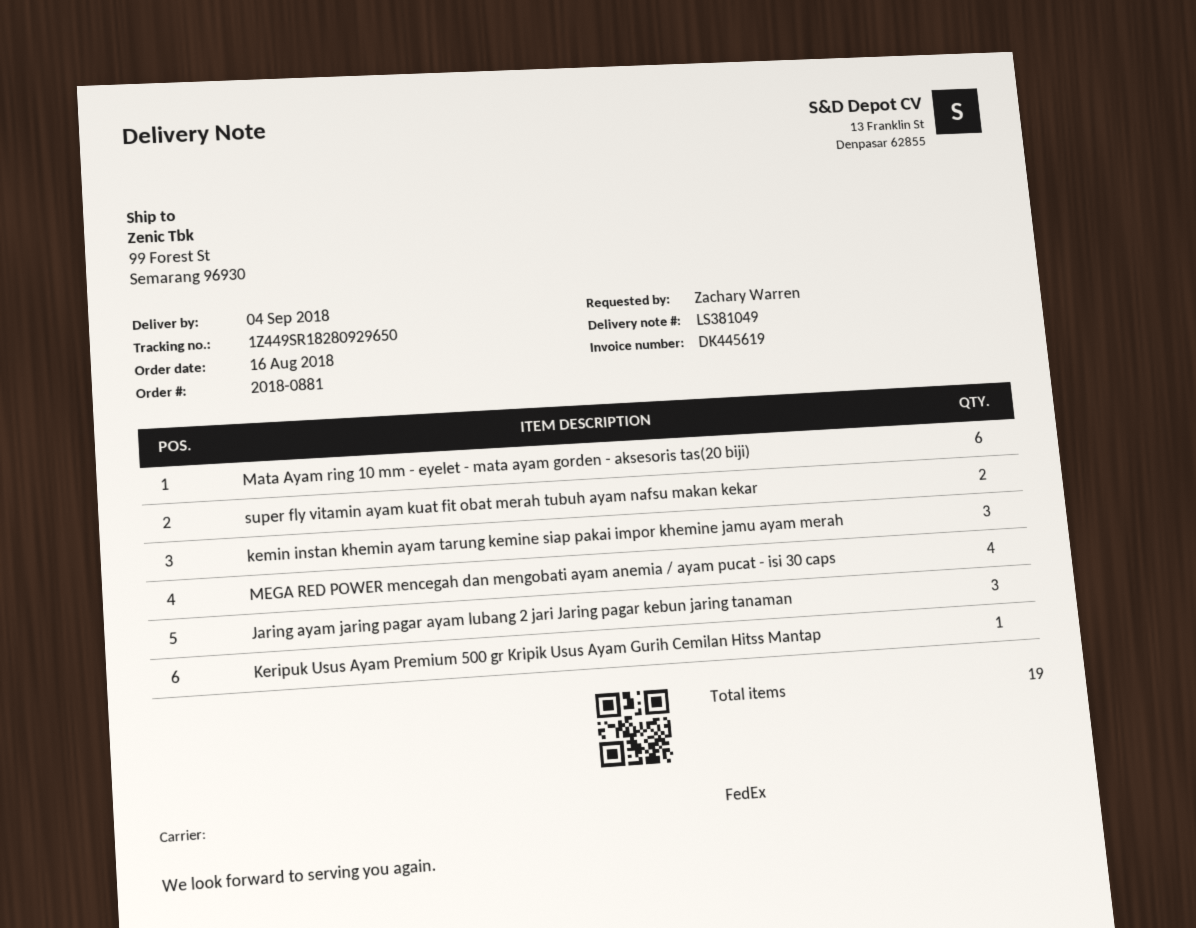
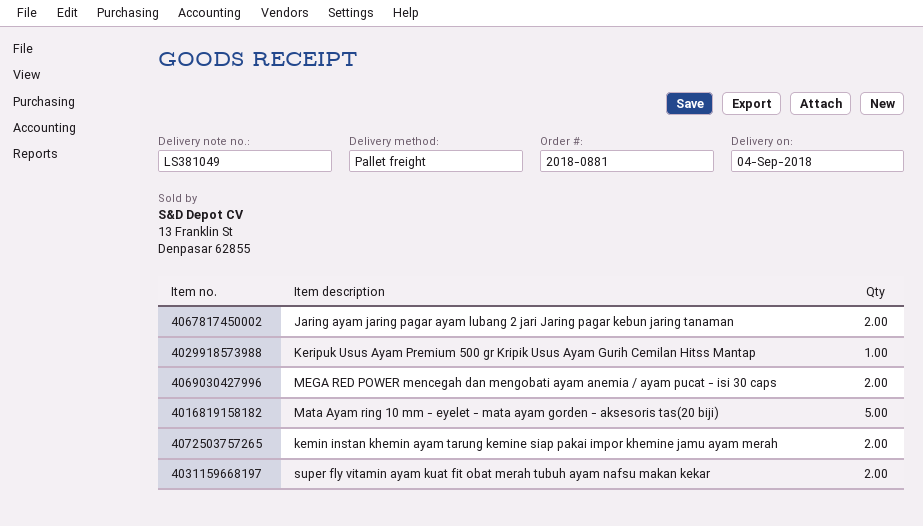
shipping method: FedEx -> pallet freight
Mata Ayam ring 10 mm - eyelet - mata ayam gorden - aksesoris tas(20 biji): 6 -> 5
kemin instan khemin ayam tarung kemine siap pakai impor khemine jamu ayam merah: 3 -> 2
MEGA RED POWER mencegah dan mengobati ayam anemia / ayam pucat - isi 30 caps: 4 -> 2
Jaring ayam jaring pagar ayam lubang 2 jari Jaring pagar kebun jaring tanaman: 3 -> 2

